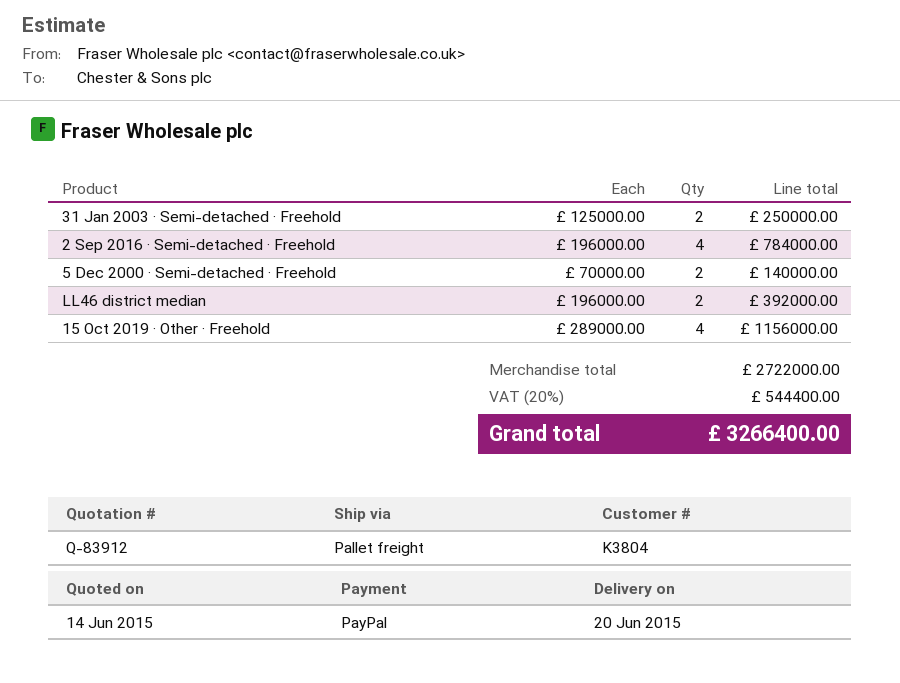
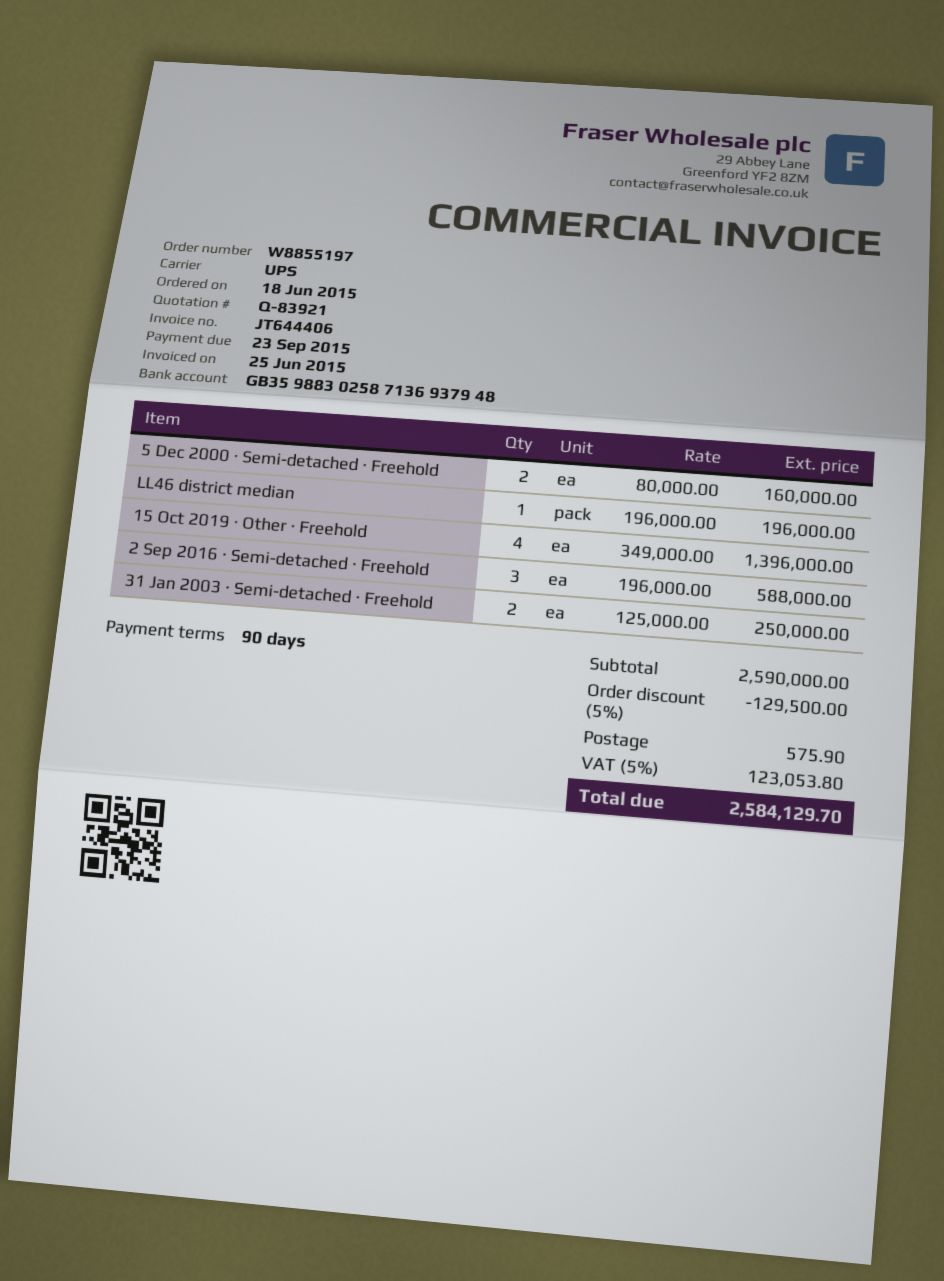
quote number: Q-83912 -> Q-83921
shipping method: pallet freight -> UPS
2 Sep 2016 · Semi-detached · Freehold: 4 x 196000.00 = 784000.00 -> 3 x 196000.00 = 588000.00
5 Dec 2000 · Semi-detached · Freehold: 2 x 70000.00 = 140000.00 -> 2 x 80000.00 = 160000.00
LL46 district median: 2 x 196000.00 = 392000.00 -> 1 x 196000.00 = 196000.00
15 Oct 2019 · Other · Freehold: 4 x 289000.00 = 1156000.00 -> 4 x 349000.00 = 1396000.00
subtotal: 2722000.00 -> 2590000.00
discount: none -> 5% = 129500.00
shipping: none -> 575.90
tax: 20% = 544400.00 -> 5% = 123053.80
total: 3266400.00 -> 2584129.70

